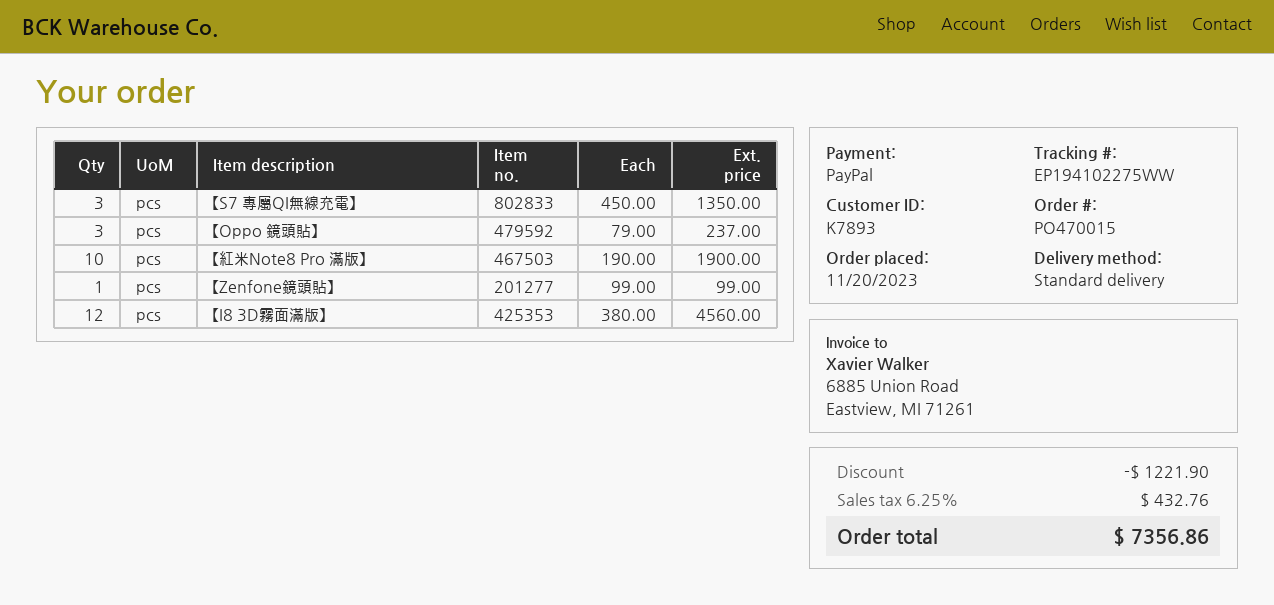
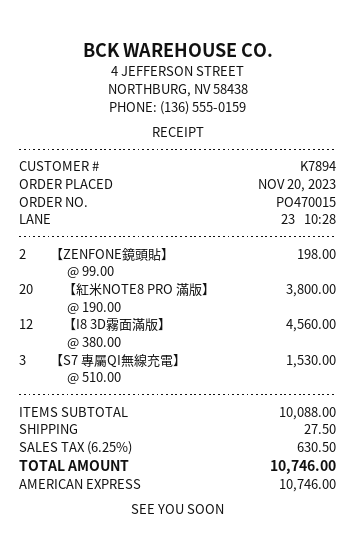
customer number: K7893 -> K7894
payment method: PayPal -> American Express
【S7 專屬QI無線充電】: 3 x 450.00 = 1350.00 -> 3 x 510.00 = 1530.00
【Oppo 鏡頭貼】: 3 x 79.00 = 237.00 -> none
【紅米Note8 Pro 滿版】: 10 x 190.00 = 1900.00 -> 20 x 190.00 = 3800.00
【Zenfone鏡頭貼】: 1 x 99.00 = 99.00 -> 2 x 99.00 = 198.00
discount: 1221.90 -> none
shipping: none -> 27.50
tax: 6.25% = 432.76 -> 6.25% = 630.50
total: 7356.86 -> 10746.00

